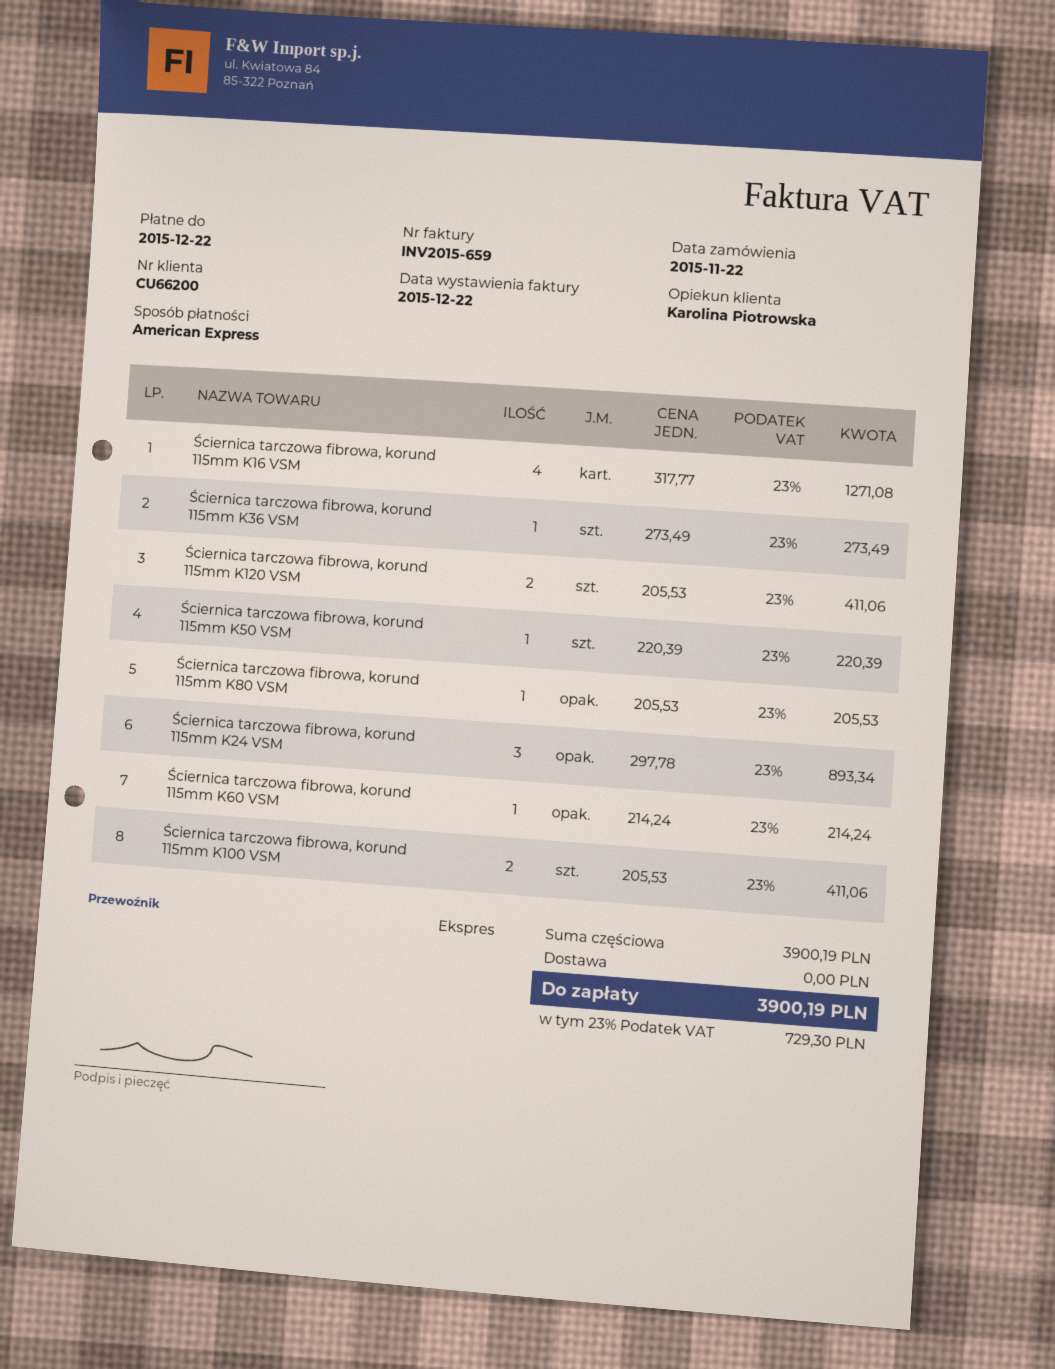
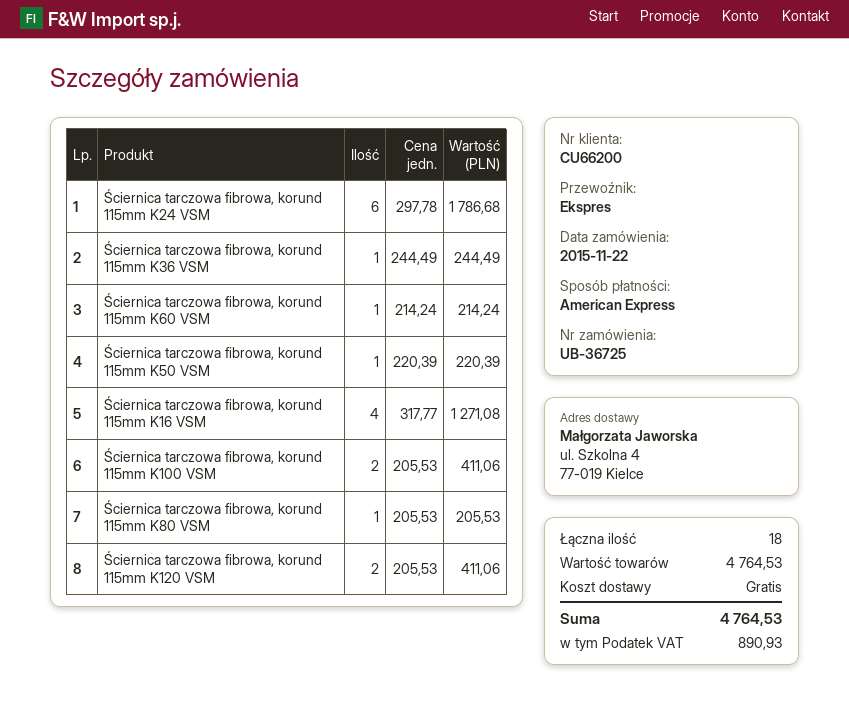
Ściernica tarczowa fibrowa, korund 115mm K36 VSM: 1 x 273.49 = 273.49 -> 1 x 244.49 = 244.49
Ściernica tarczowa fibrowa, korund 115mm K24 VSM: 3 x 297.78 = 893.34 -> 6 x 297.78 = 1786.68
subtotal: 3900.19 -> 4764.53
tax: 729.30 -> 890.93
total: 3900.19 -> 4764.53

